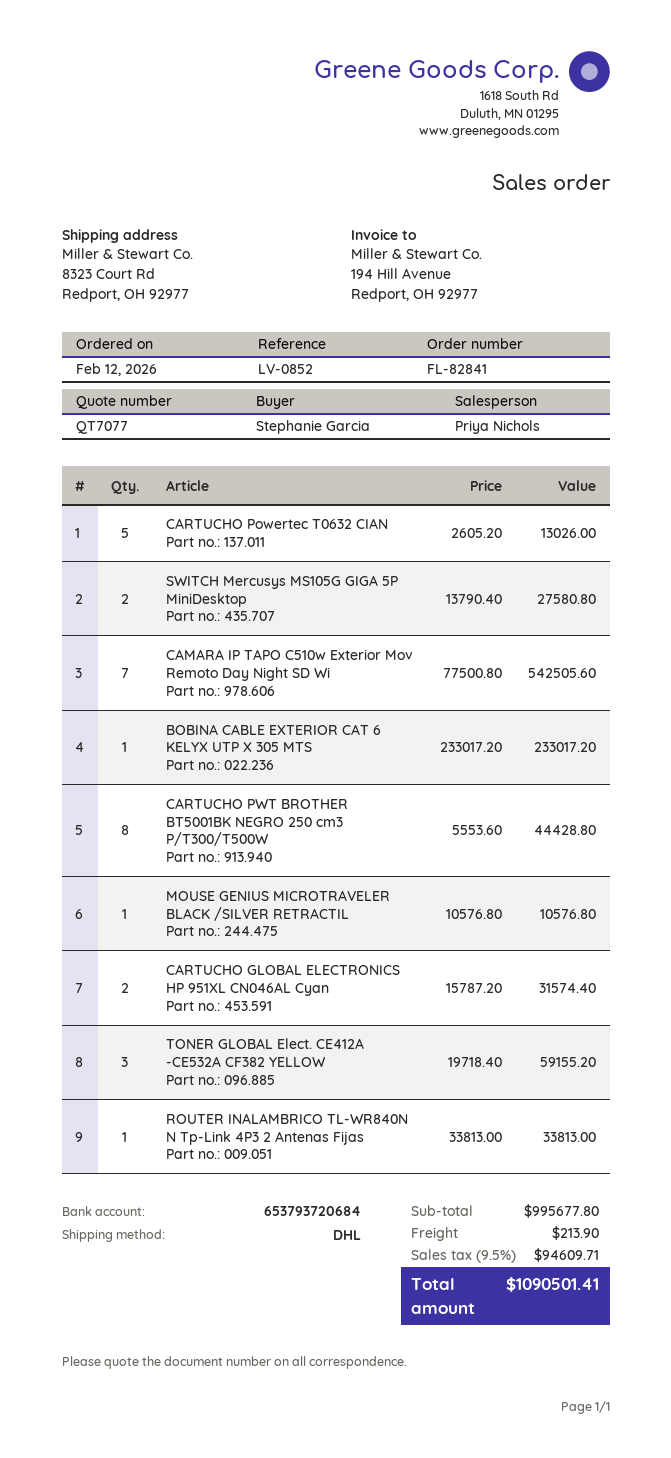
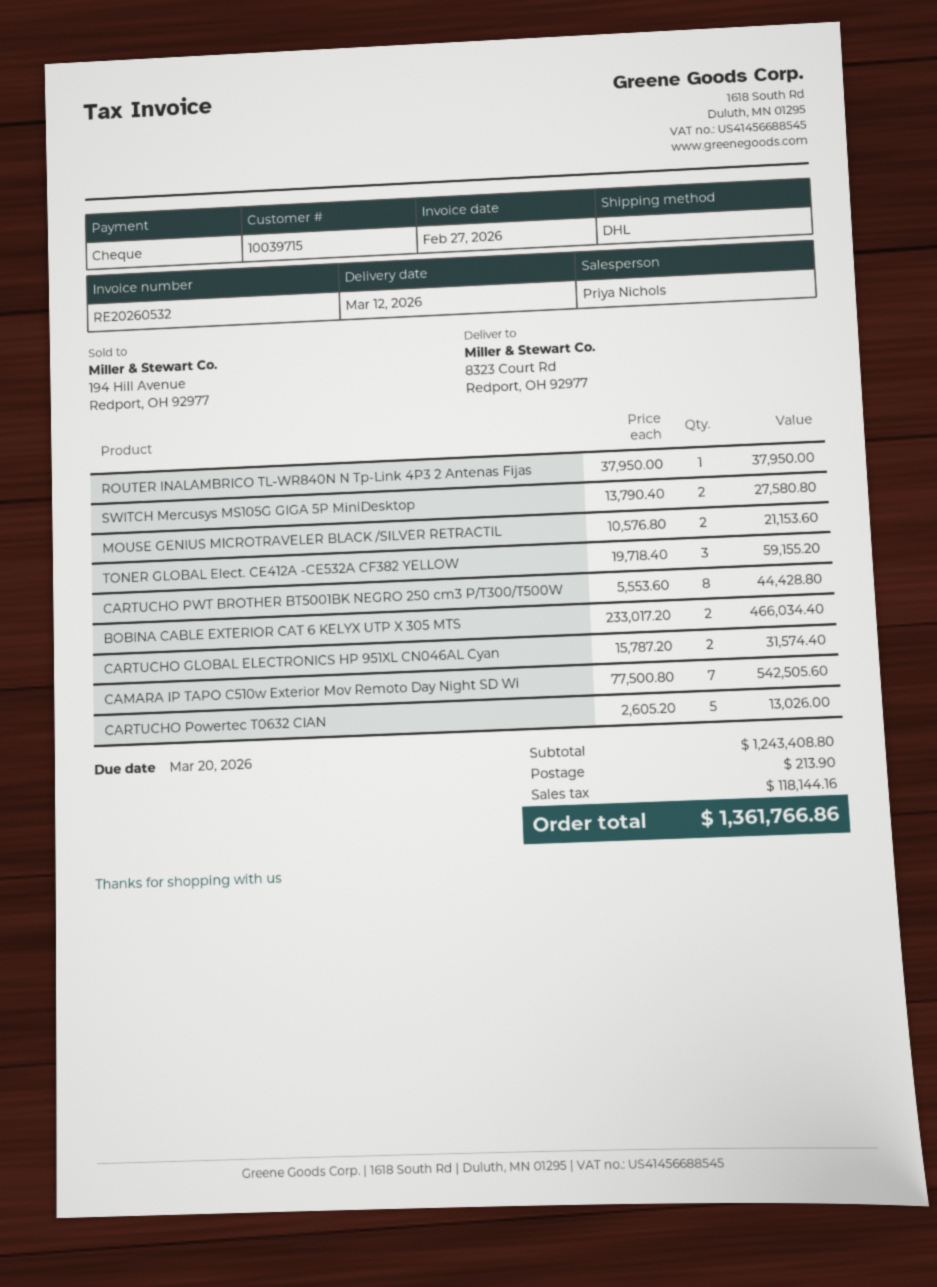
BOBINA CABLE EXTERIOR CAT 6 KELYX UTP X 305 MTS: 1 x 233017.20 = 233017.20 -> 2 x 233017.20 = 466034.40
MOUSE GENIUS MICROTRAVELER BLACK /SILVER RETRACTIL: 1 x 10576.80 = 10576.80 -> 2 x 10576.80 = 21153.60
ROUTER INALAMBRICO TL-WR840N N Tp-Link 4P3 2 Antenas Fijas: 1 x 33813.00 = 33813.00 -> 1 x 37950.00 = 37950.00
subtotal: 995677.80 -> 1243408.80
tax: 94609.71 -> 118144.16
total: 1090501.41 -> 1361766.86

